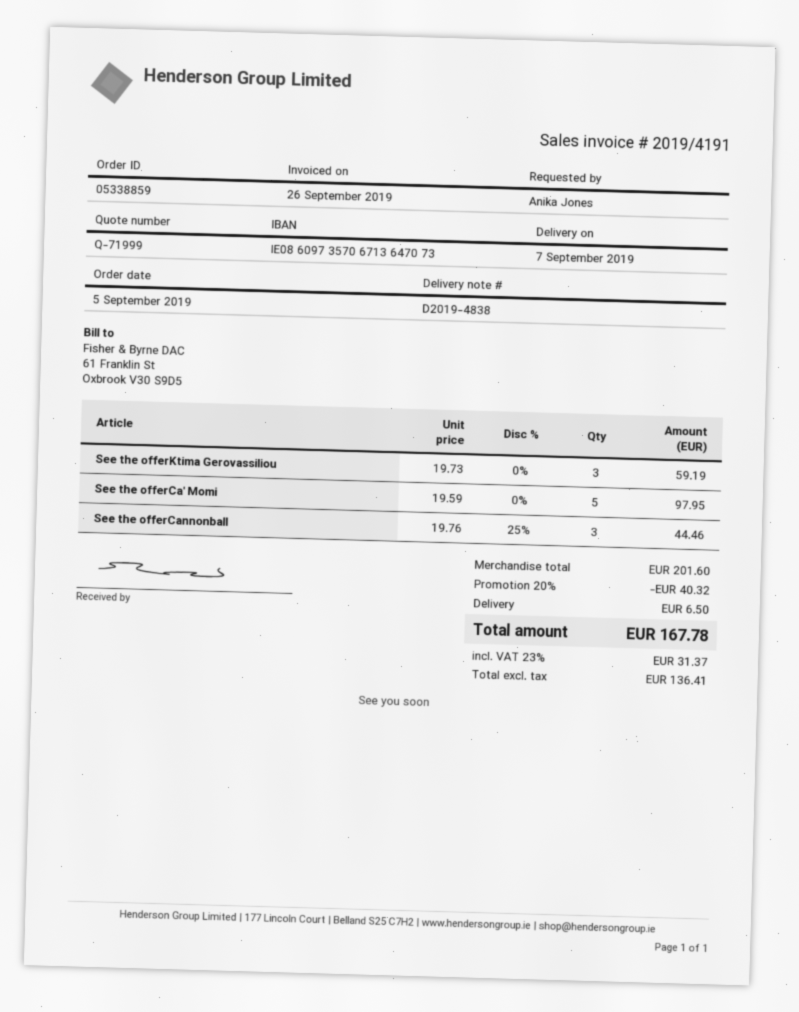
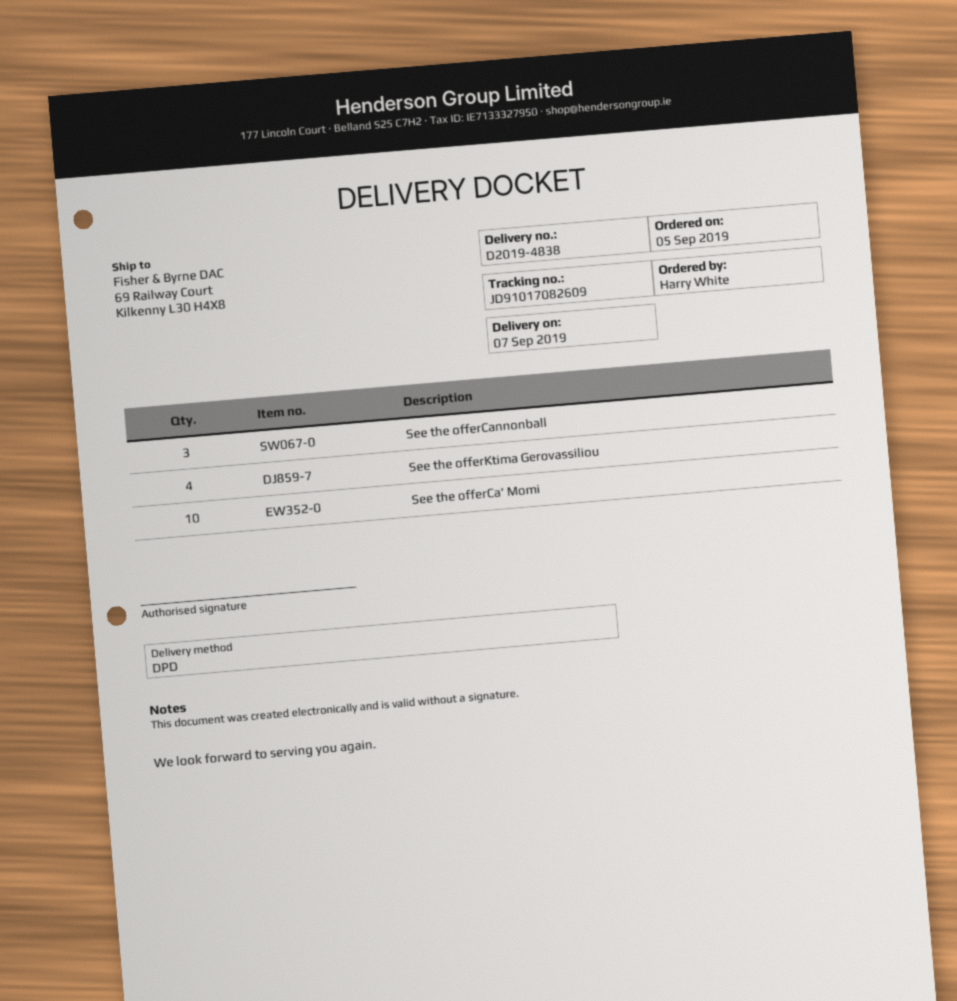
ordered by: Anika Jones -> Harry White
See the offerKtima Gerovassiliou: 3 -> 4
See the offerCa' Momi: 5 -> 10

